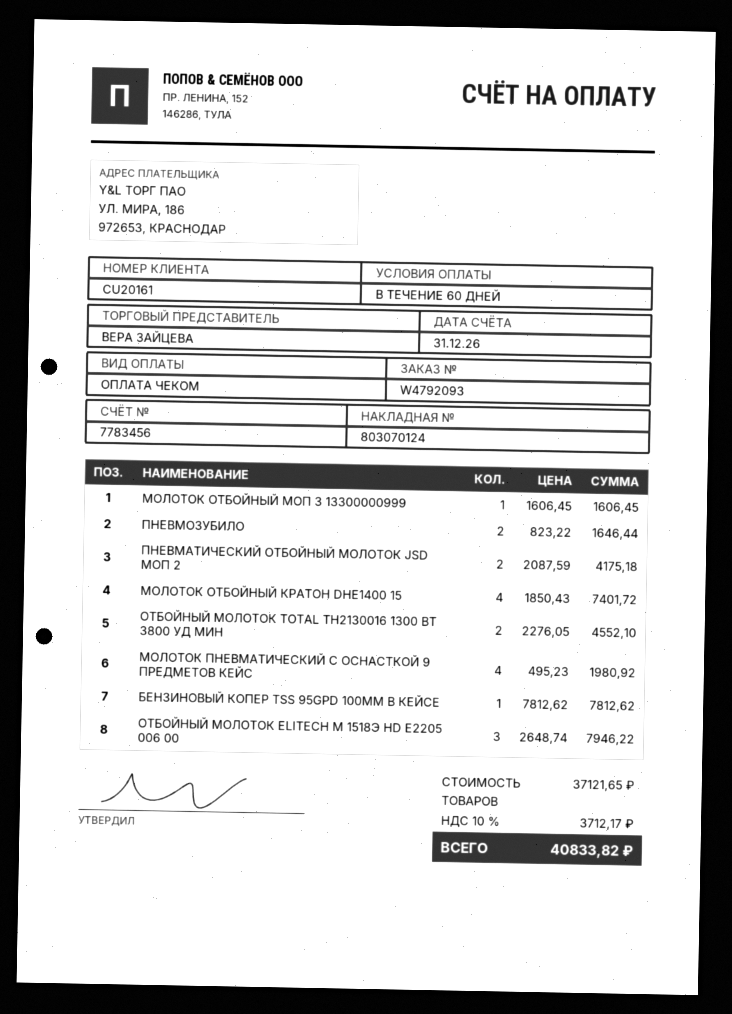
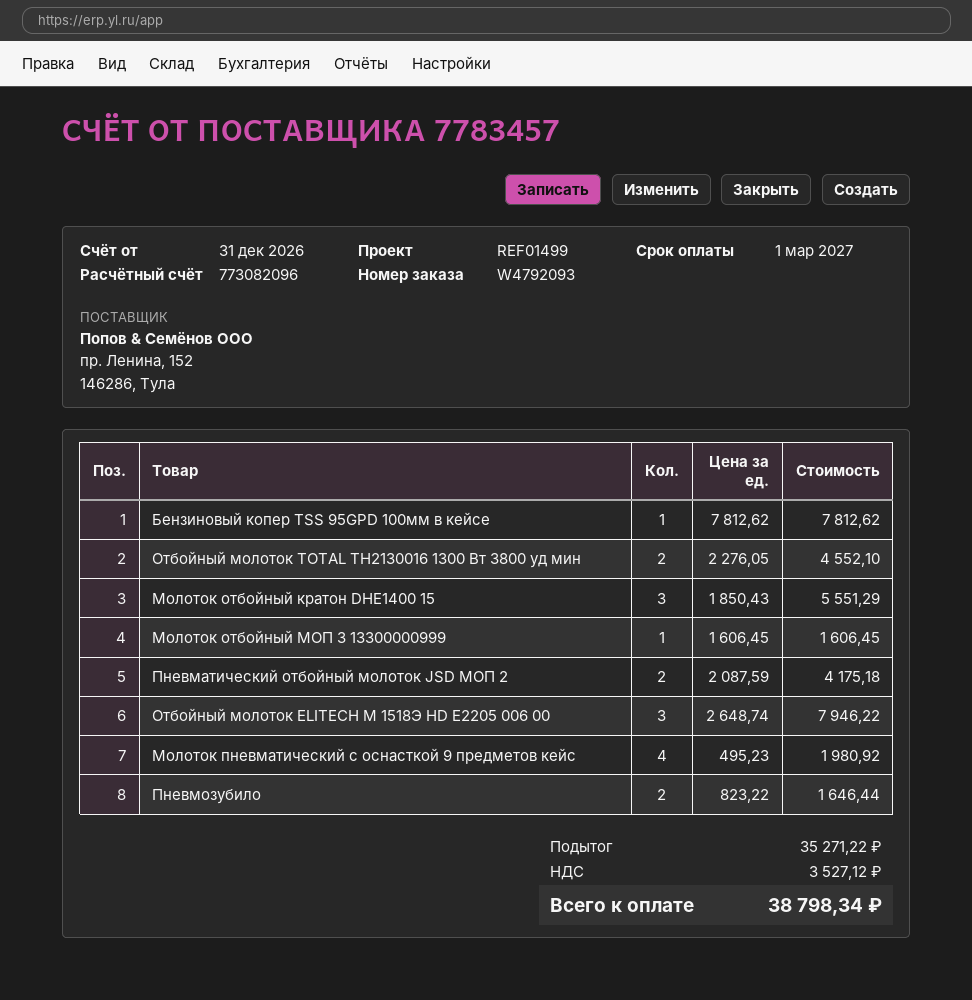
invoice number: 7783456 -> 7783457
МОЛОТОК ОТБОЙНЫЙ КРАТОН DHE1400 15: 4 x 1850.43 = 7401.72 -> 3 x 1850.43 = 5551.29
subtotal: 37121.65 -> 35271.22
tax: 3712.17 -> 3527.12
total: 40833.82 -> 38798.34

